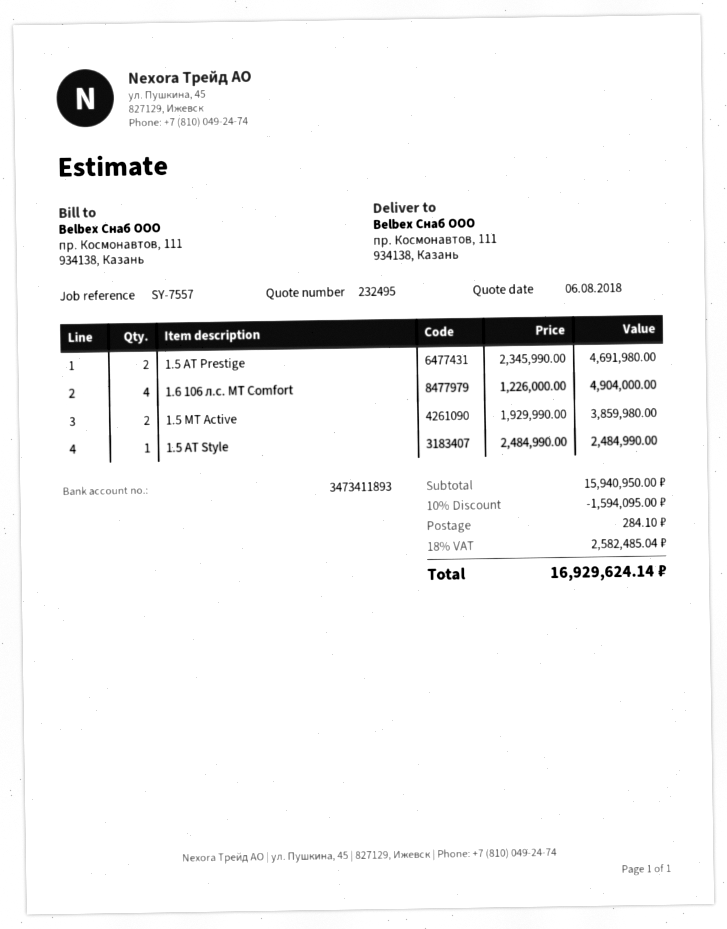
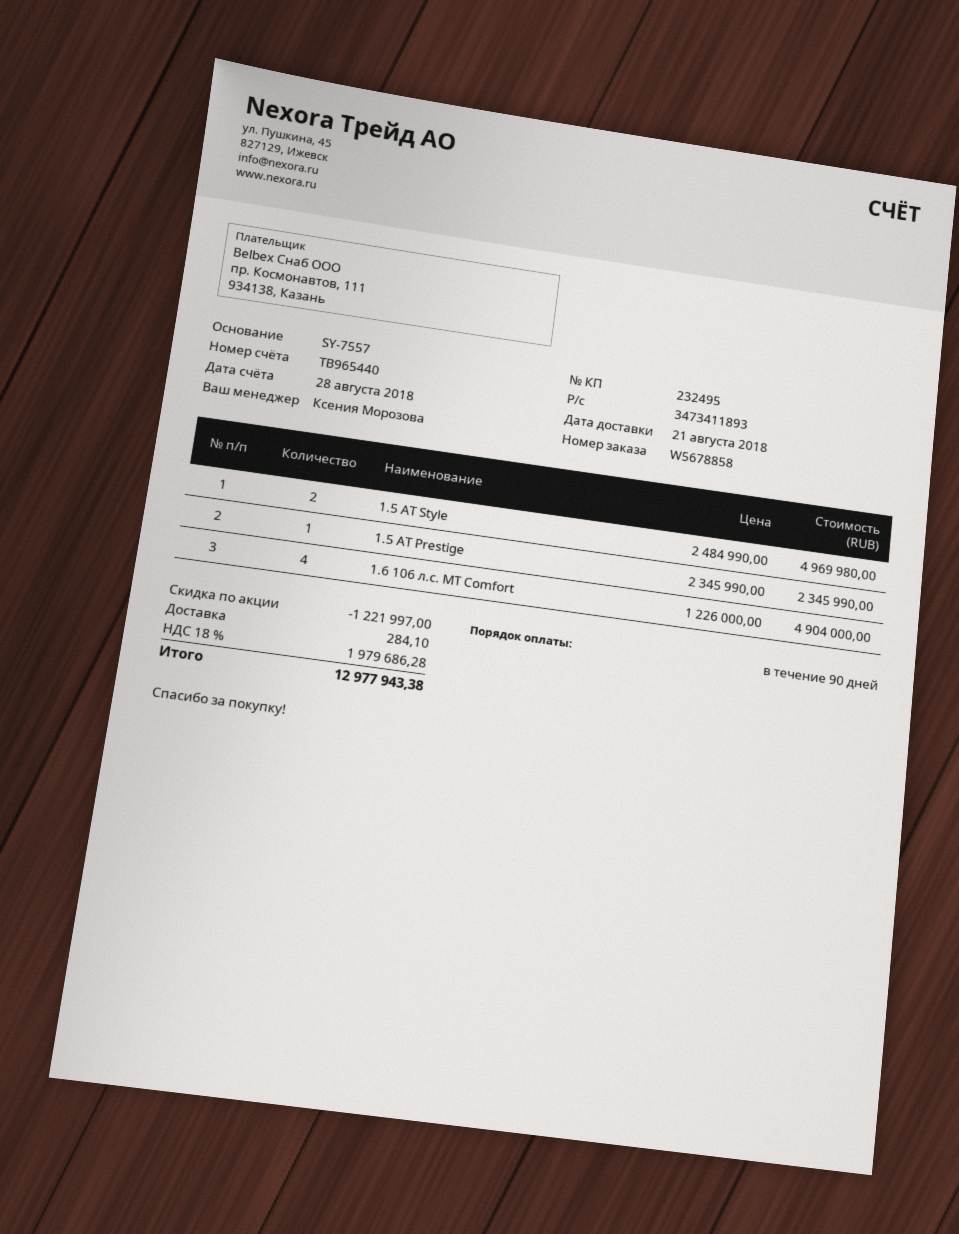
1.5 AT Prestige: 2 x 2345990.00 = 4691980.00 -> 1 x 2345990.00 = 2345990.00
1.5 MT Active: 2 x 1929990.00 = 3859980.00 -> none
1.5 AT Style: 1 x 2484990.00 = 2484990.00 -> 2 x 2484990.00 = 4969980.00
discount: 1594095.00 -> 1221997.00
tax: 18% = 2582485.04 -> 18% = 1979686.28
total: 16929624.14 -> 12977943.38

